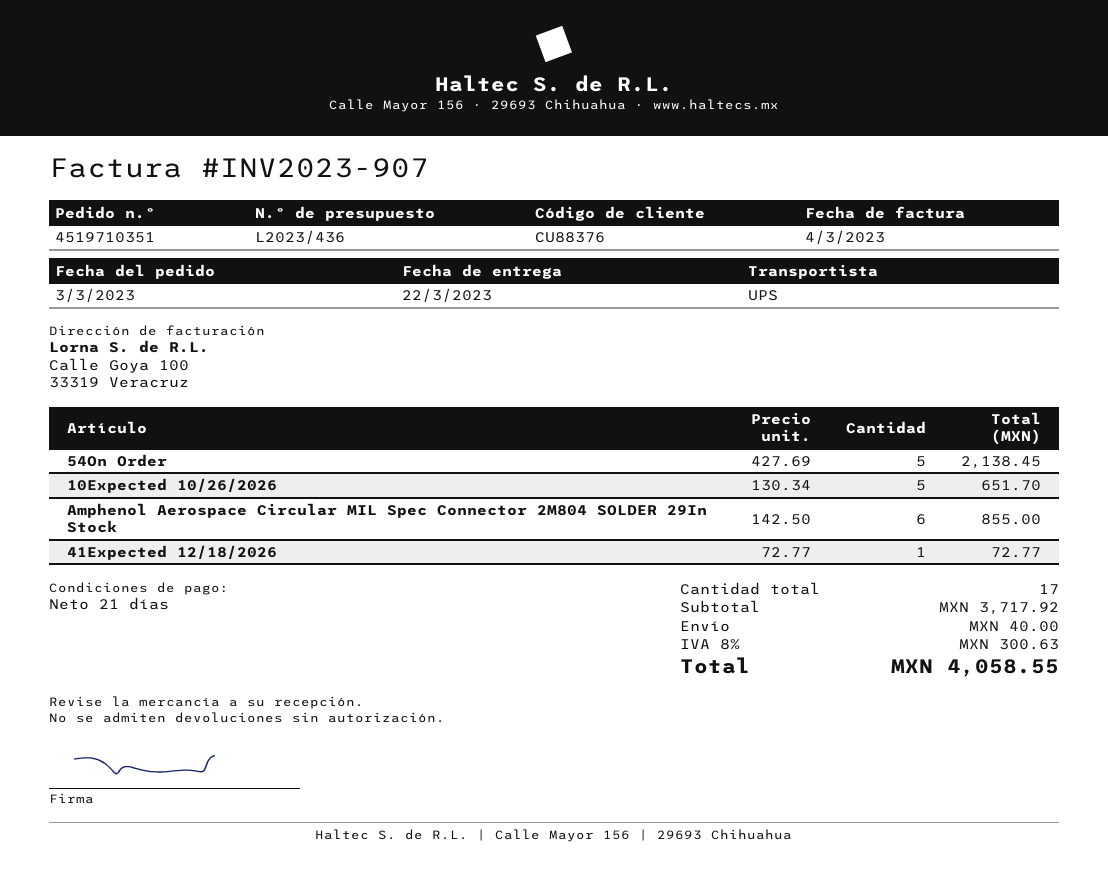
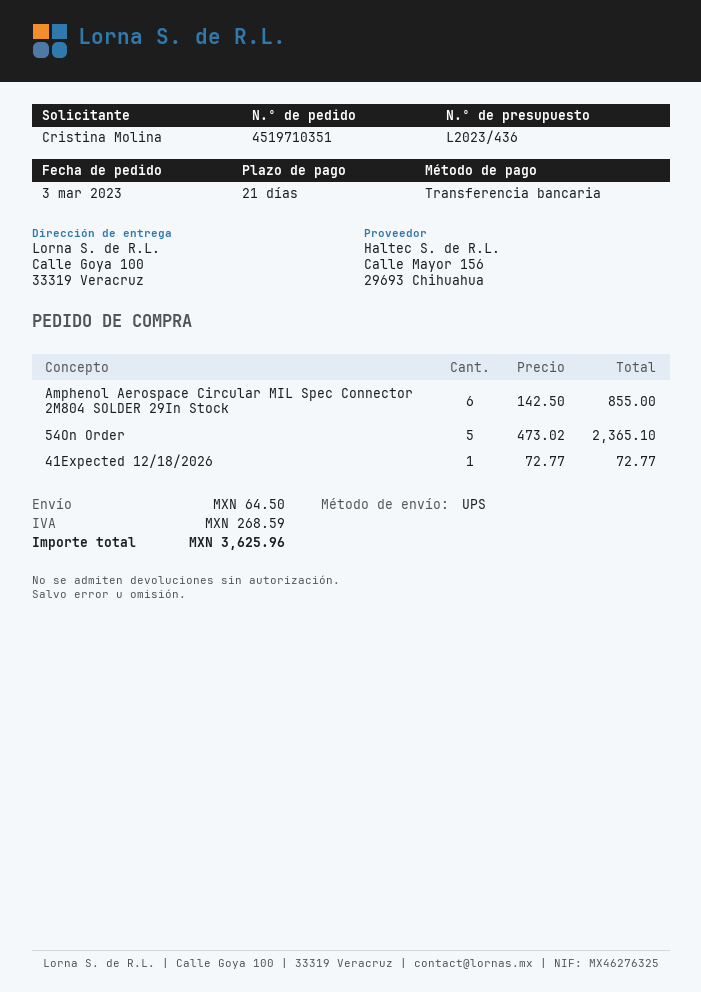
54On Order: 5 x 427.69 = 2138.45 -> 5 x 473.02 = 2365.10
10Expected 10/26/2026: 5 x 130.34 = 651.70 -> none
shipping: 40.00 -> 64.50
tax: 300.63 -> 268.59
total: 4058.55 -> 3625.96

